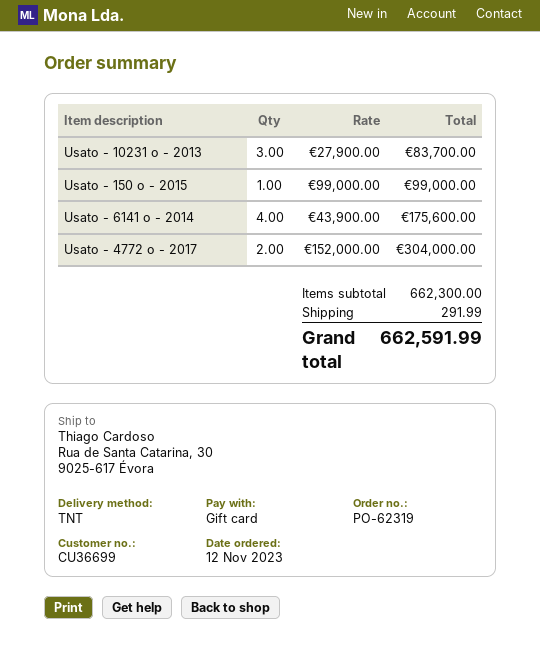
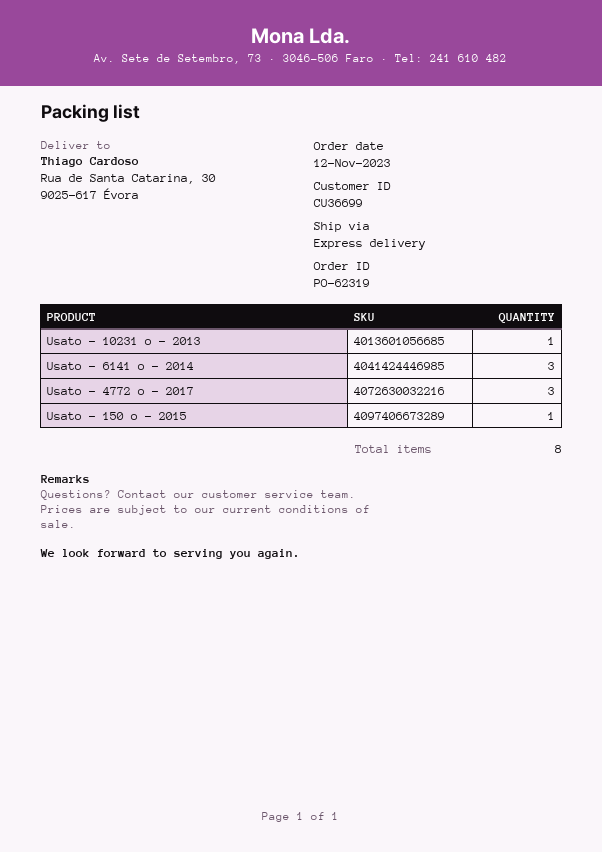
shipping method: TNT -> express
Usato - 10231 o - 2013: 3 -> 1
Usato - 6141 o - 2014: 4 -> 3
Usato - 4772 o - 2017: 2 -> 3

